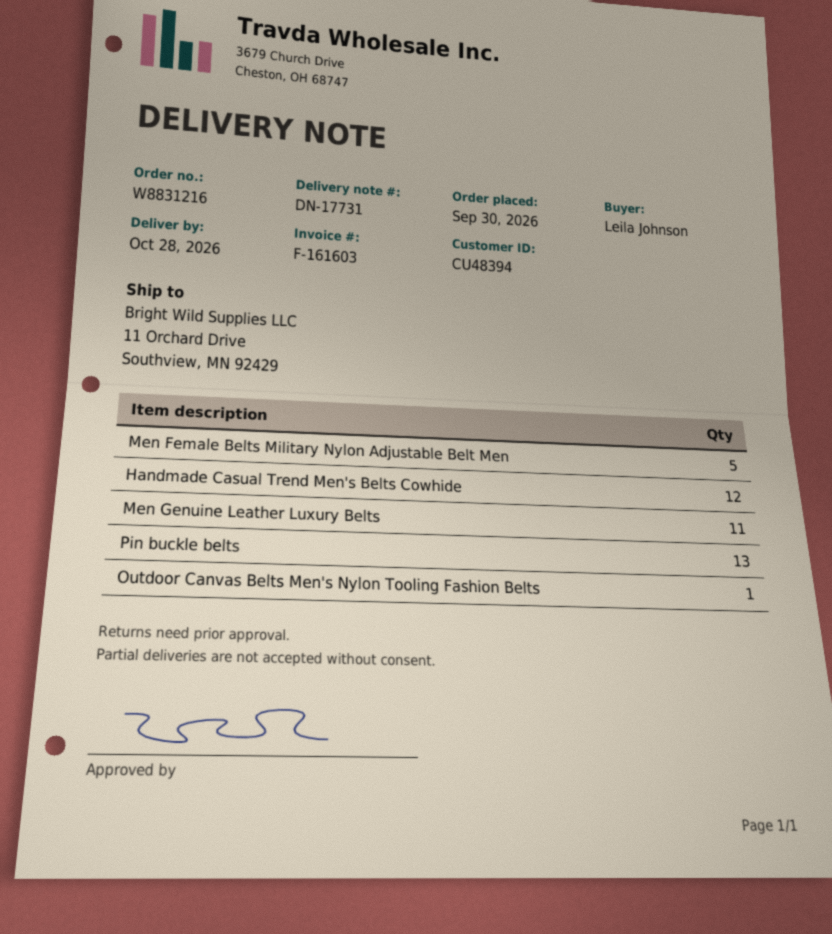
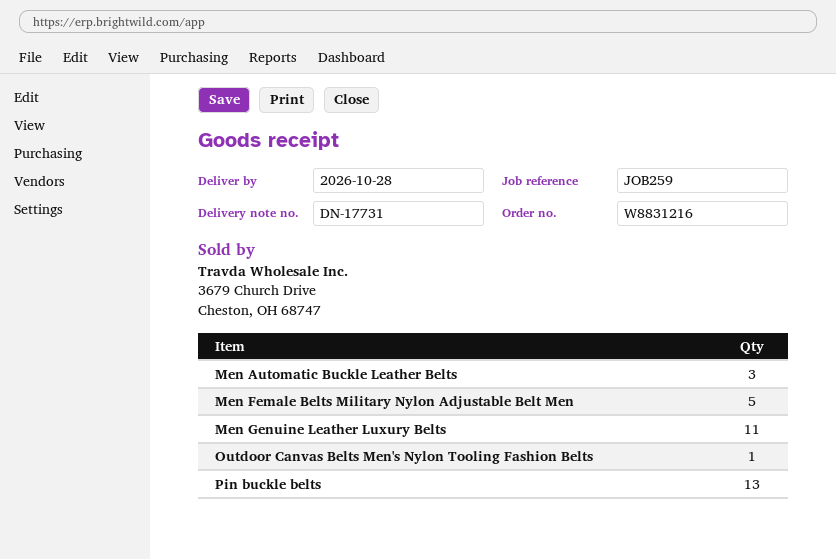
Handmade Casual Trend Men's Belts Cowhide: 12 -> none
Men Automatic Buckle Leather Belts: none -> 3

